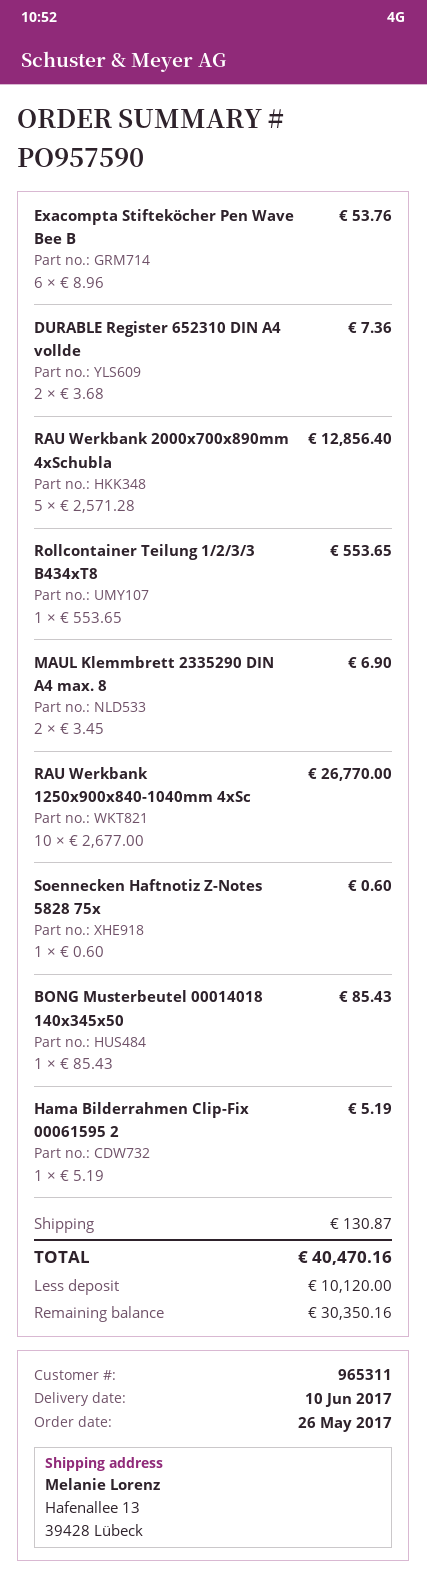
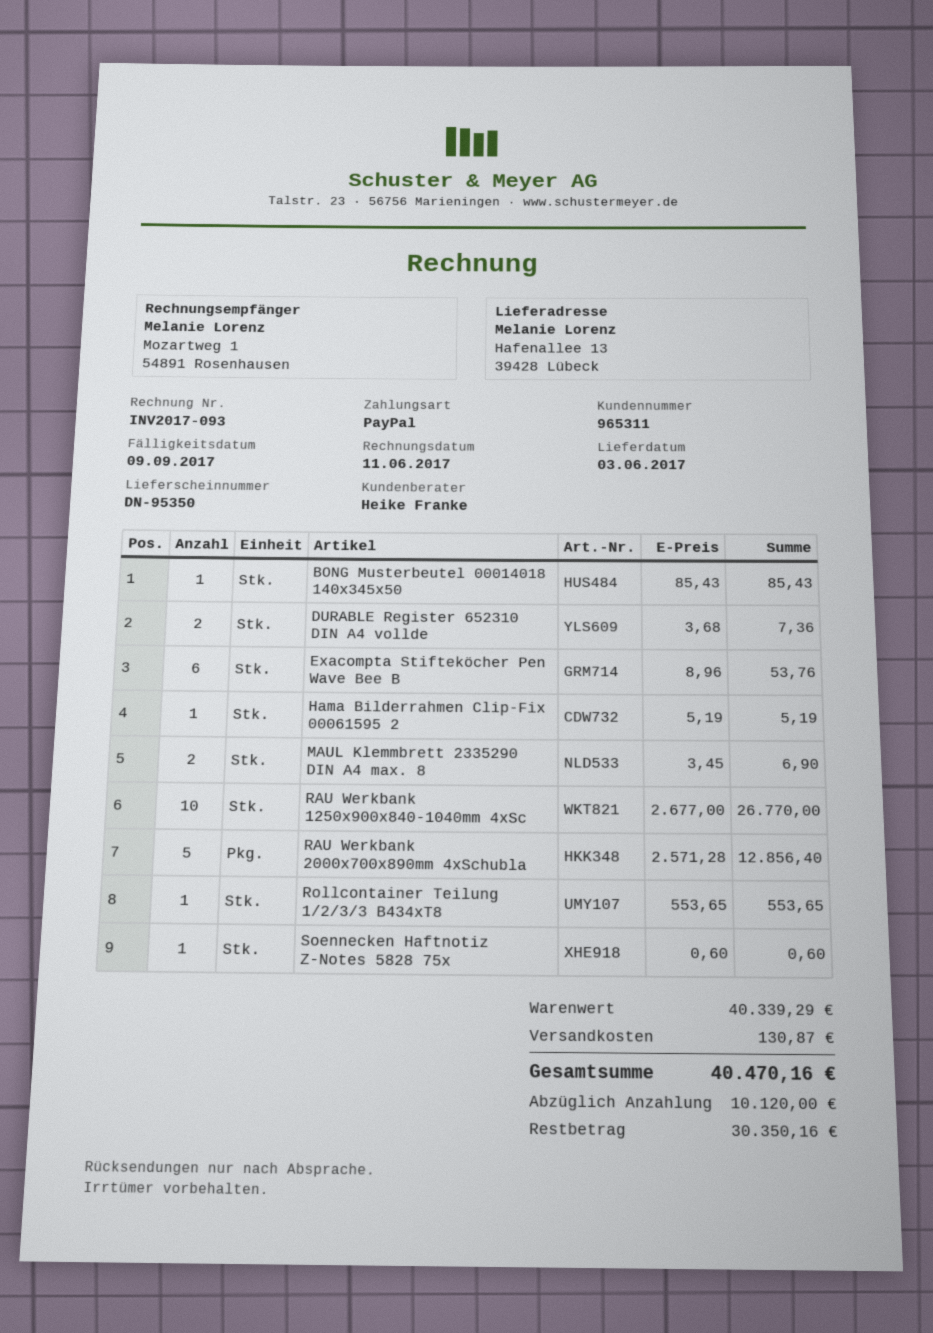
delivery date: 2017-06-10 -> 2017-06-03

